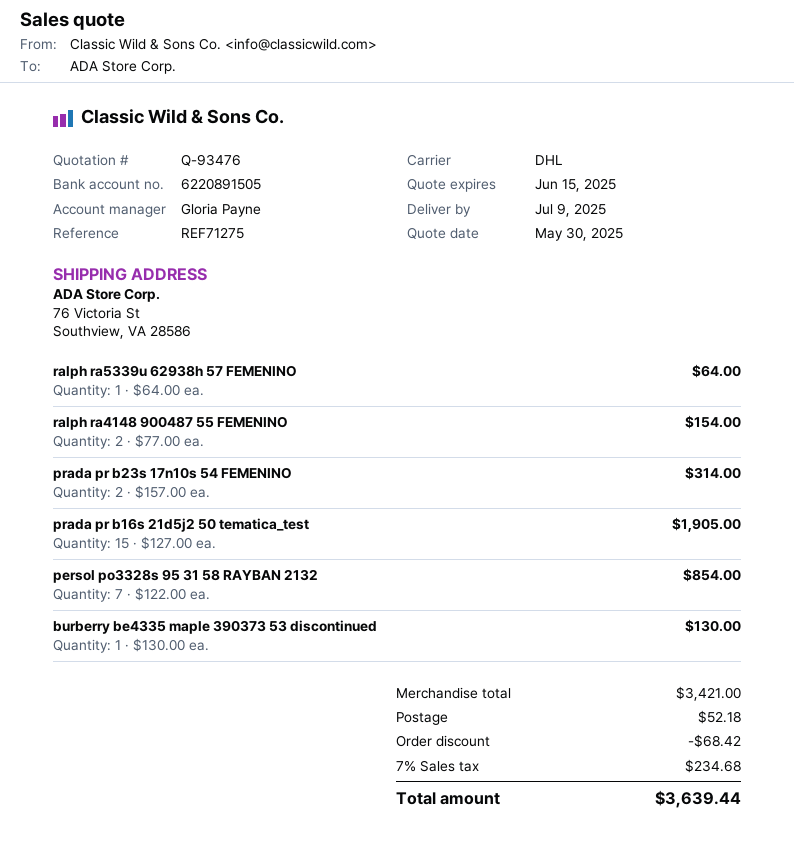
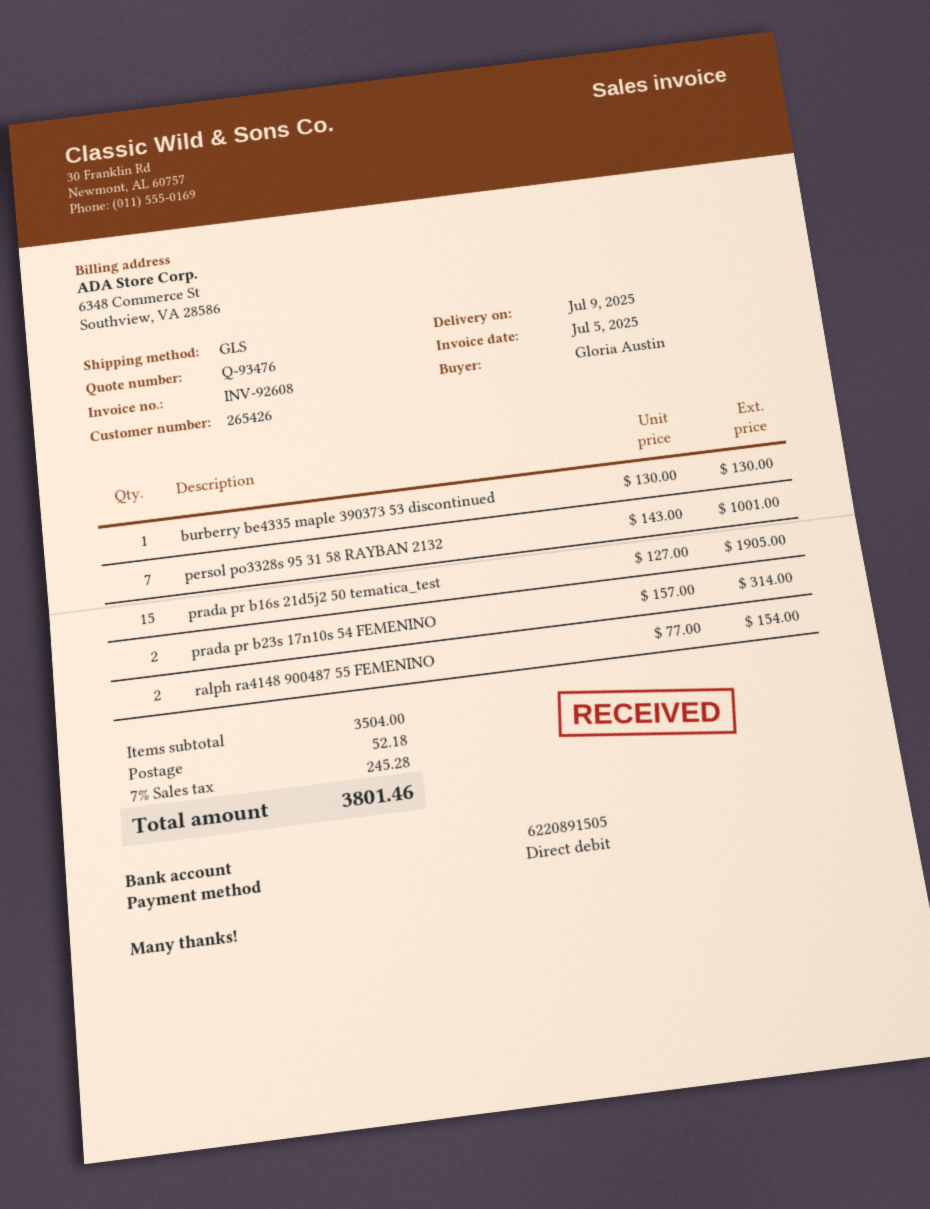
shipping method: DHL -> GLS
ralph ra5339u 62938h 57 FEMENINO: 1 x 64.00 = 64.00 -> none
persol po3328s 95 31 58 RAYBAN 2132: 7 x 122.00 = 854.00 -> 7 x 143.00 = 1001.00
subtotal: 3421.00 -> 3504.00
discount: 68.42 -> none
tax: 7% = 234.68 -> 7% = 245.28
total: 3639.44 -> 3801.46

